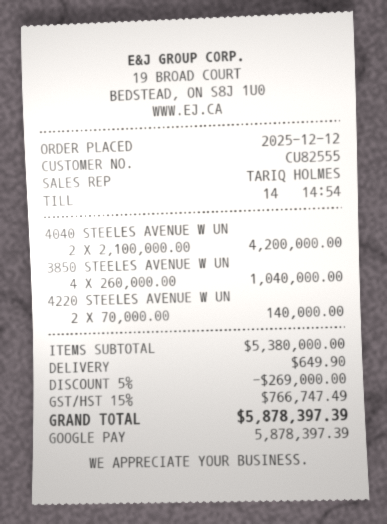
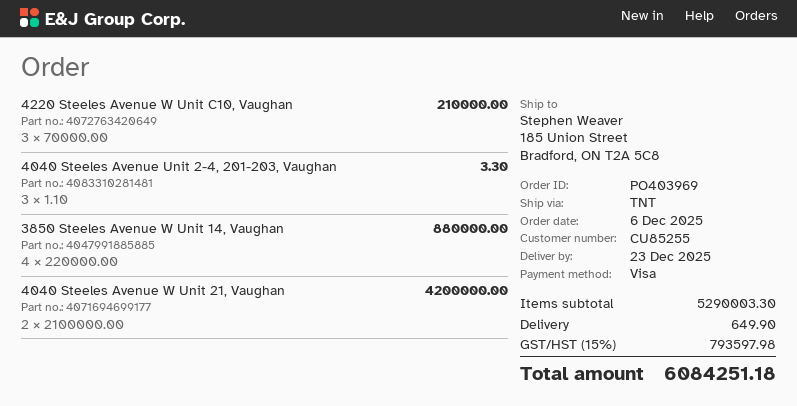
order date: 2025-12-12 -> 2025-12-06
customer number: CU82555 -> CU85255
payment method: Google Pay -> Visa
3850 STEELES AVENUE W UN: 4 x 260000.00 = 1040000.00 -> 4 x 220000.00 = 880000.00
4220 STEELES AVENUE W UN: 2 x 70000.00 = 140000.00 -> 3 x 70000.00 = 210000.00
4040 Steeles Avenue Unit 2-4, 201-203, Vaughan: none -> 3 x 1.10 = 3.30
subtotal: 5380000.00 -> 5290003.30
discount: 5% = 269000.00 -> none
tax: 15% = 766747.49 -> 15% = 793597.98
total: 5878397.39 -> 6084251.18

